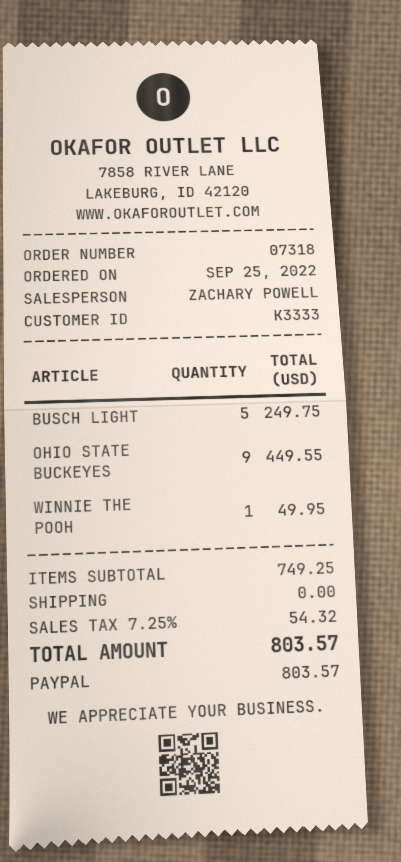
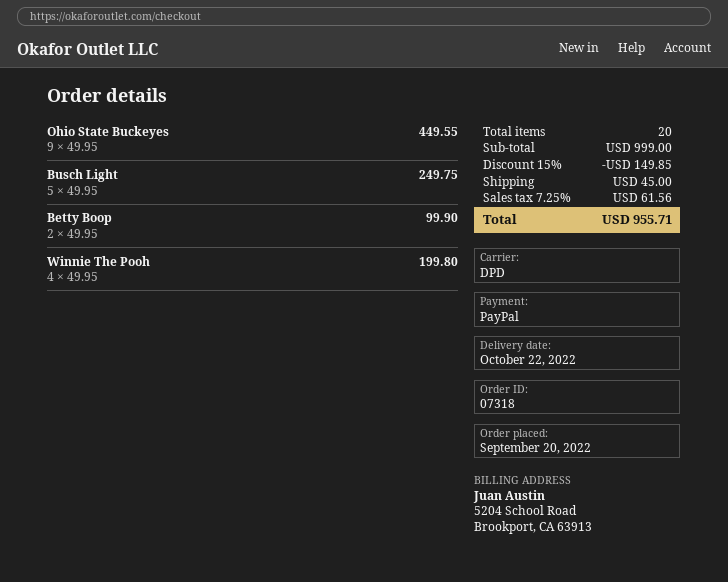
order date: 2022-09-25 -> 2022-09-20
WINNIE THE POOH: 1 for 49.95 -> 4 for 199.80
Betty Boop: none -> 2 for 99.90
subtotal: 749.25 -> 999.00
discount: none -> 15% = 149.85
shipping: 0.00 -> 45.00
tax: 7.25% = 54.32 -> 7.25% = 61.56
total: 803.57 -> 955.71

